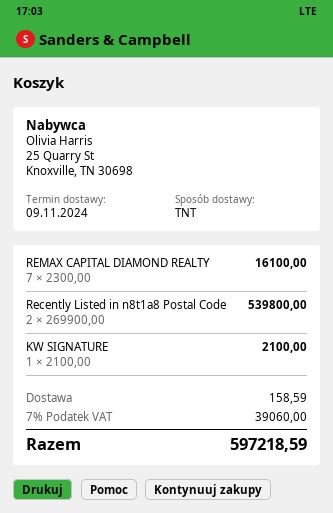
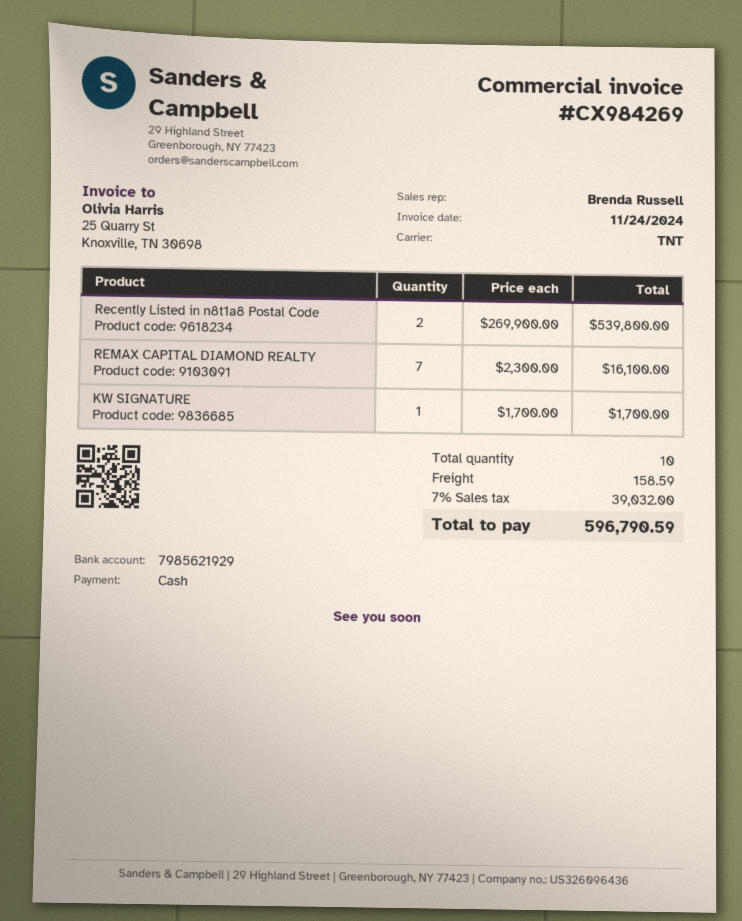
KW SIGNATURE: 1 x 2100.00 = 2100.00 -> 1 x 1700.00 = 1700.00
tax: 7% = 39060.00 -> 7% = 39032.00
total: 597218.59 -> 596790.59

